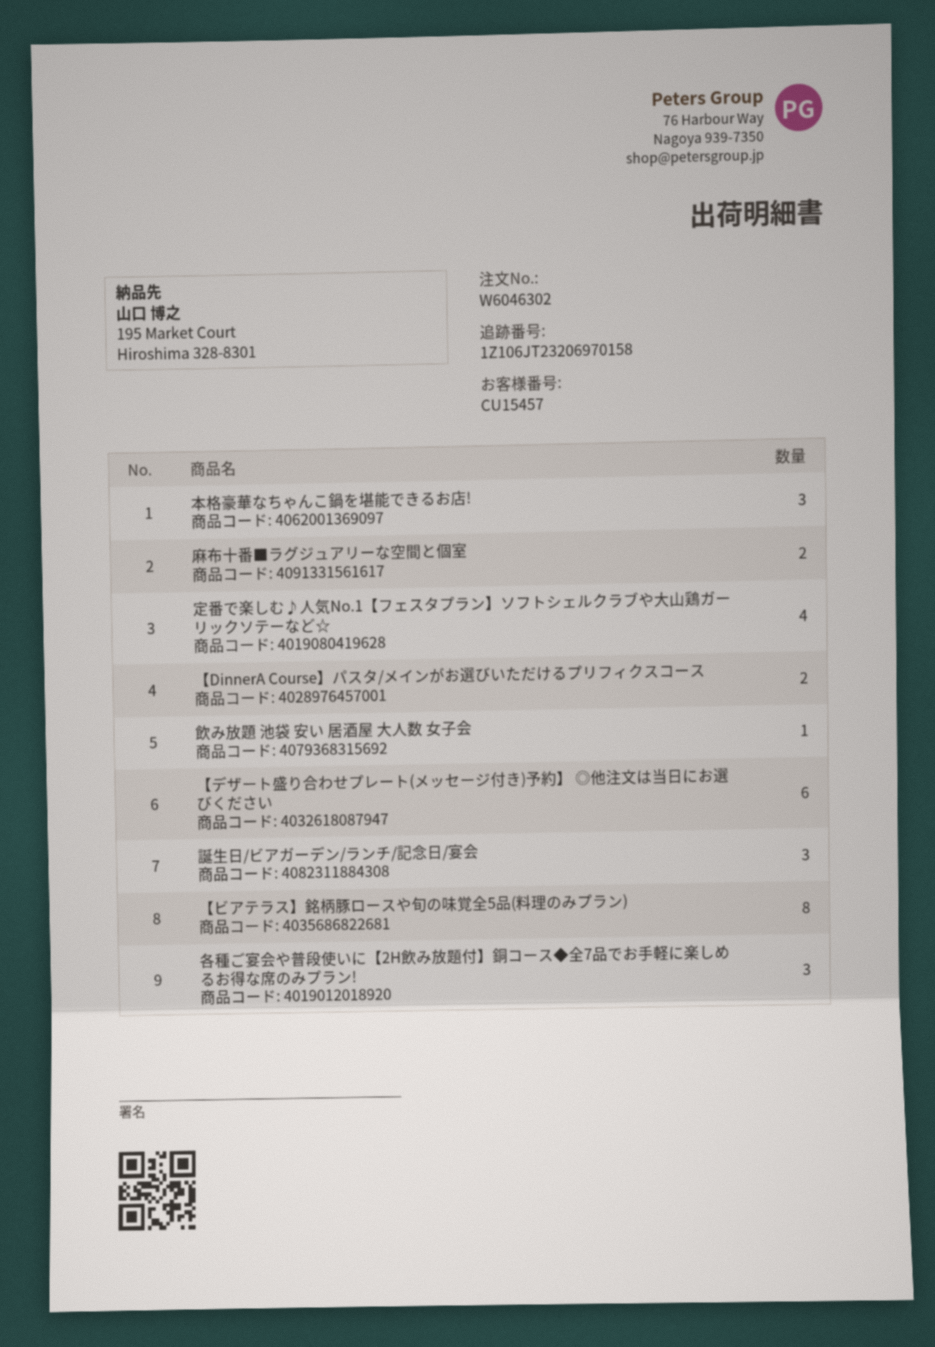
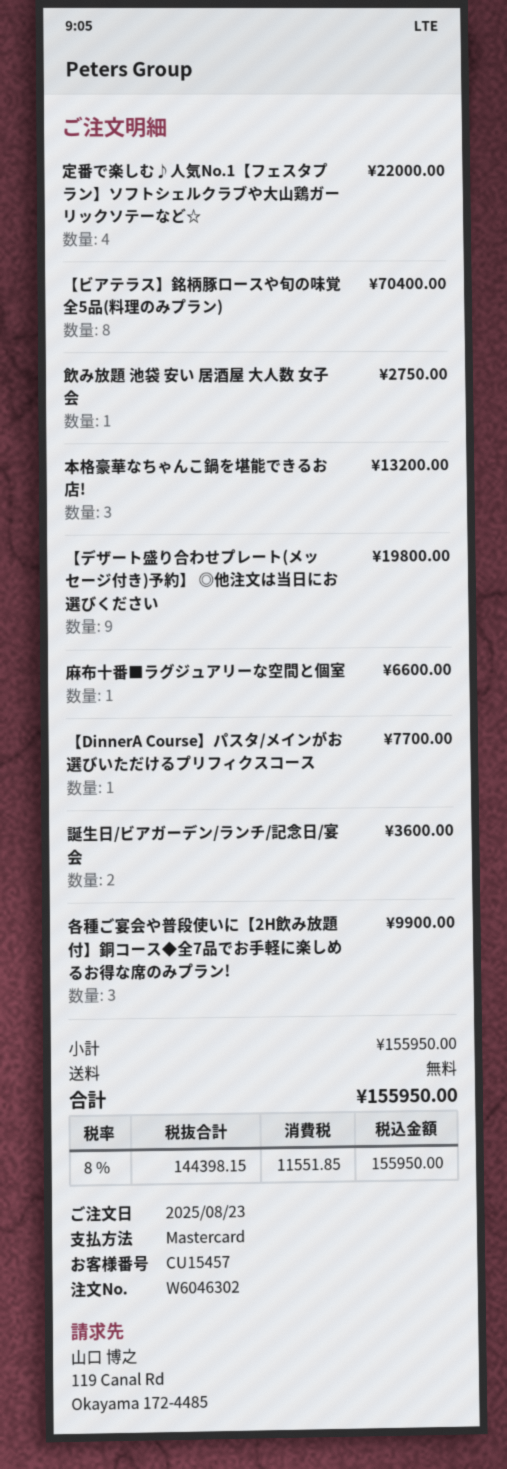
麻布十番■ラグジュアリーな空間と個室: 2 -> 1
【DinnerA Course】パスタ/メインがお選びいただけるプリフィクスコース: 2 -> 1
【デザート盛り合わせプレート(メッセージ付き)予約】 ◎他注文は当日にお選びください: 6 -> 9
誕生日/ビアガーデン/ランチ/記念日/宴会: 3 -> 2

